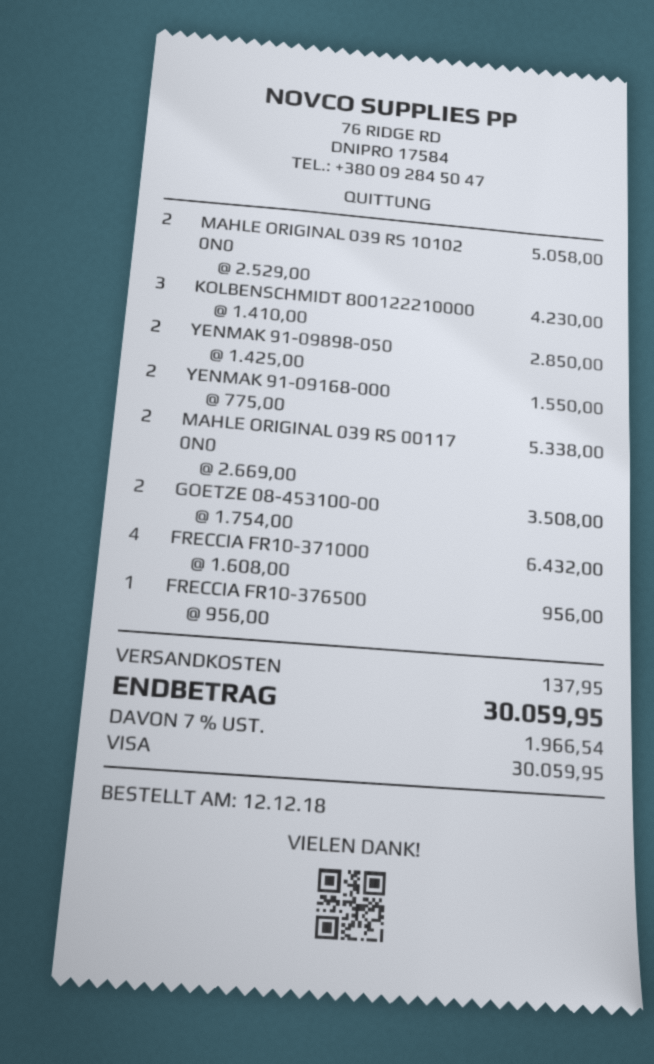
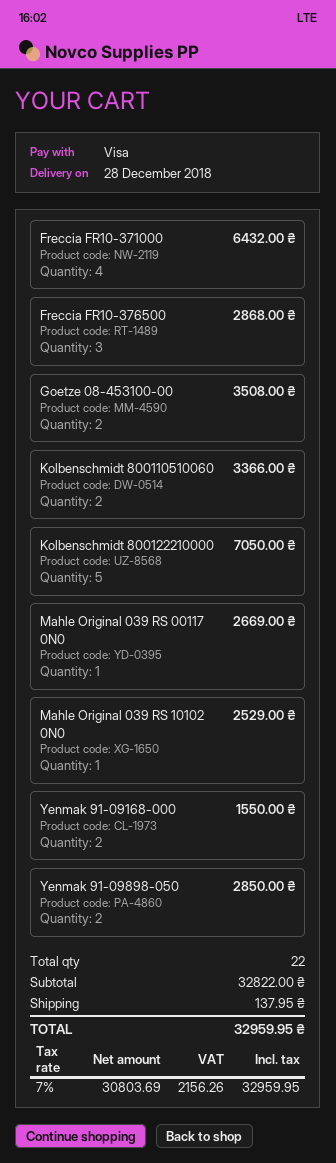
MAHLE ORIGINAL 039 RS 10102 0N0: 2 for 5058.00 -> 1 for 2529.00
KOLBENSCHMIDT 800122210000: 3 for 4230.00 -> 5 for 7050.00
MAHLE ORIGINAL 039 RS 00117 0N0: 2 for 5338.00 -> 1 for 2669.00
FRECCIA FR10-376500: 1 for 956.00 -> 3 for 2868.00
Kolbenschmidt 800110510060: none -> 2 for 3366.00
tax: 7% = 1966.54 -> 7% = 2156.26
total: 30059.95 -> 32959.95

